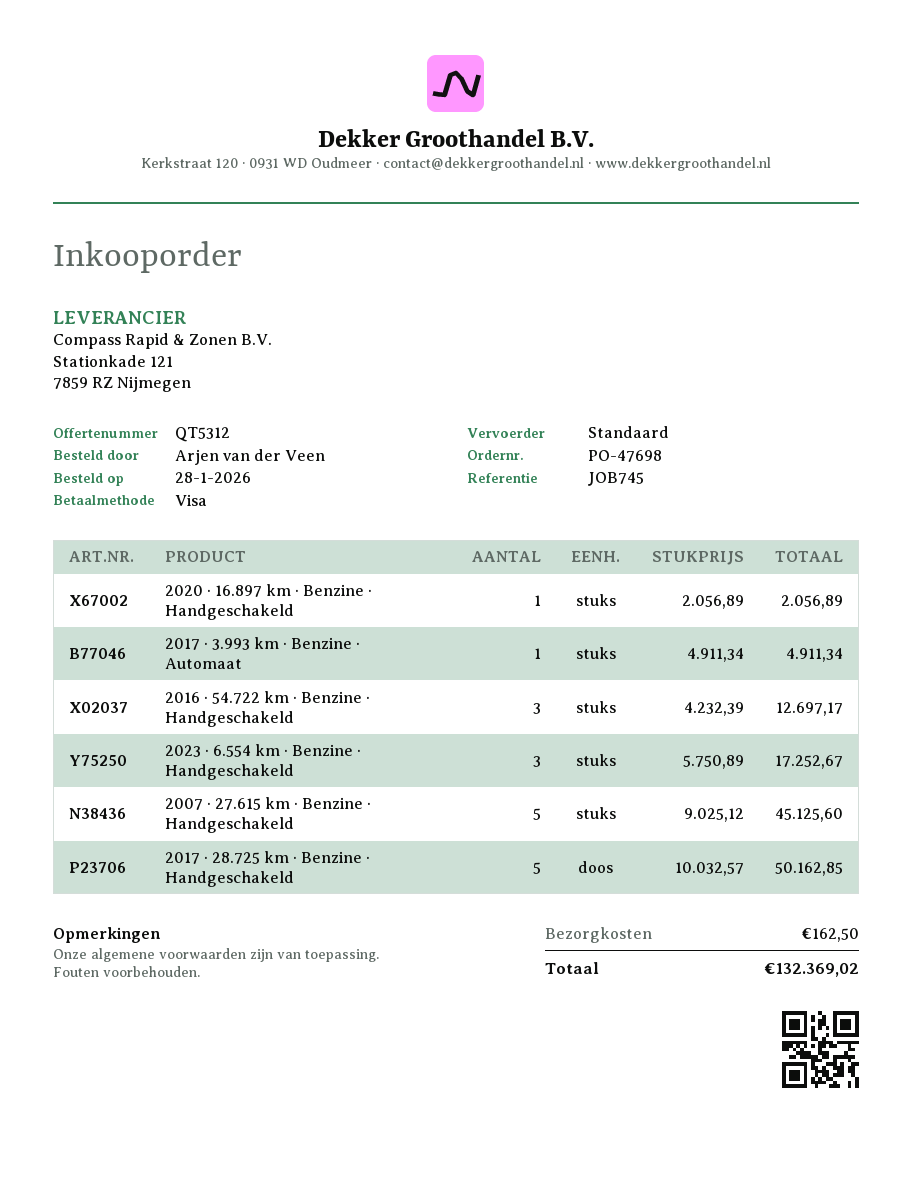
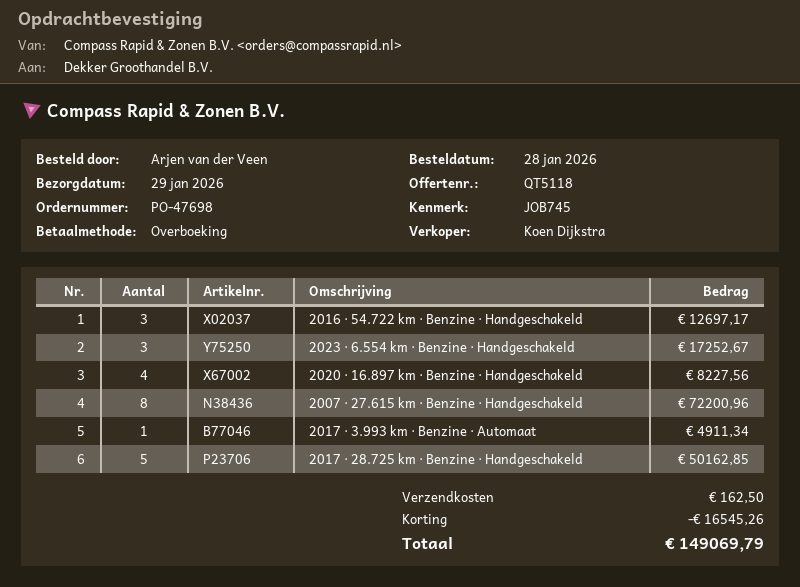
quote number: QT5312 -> QT5118
payment method: Visa -> bank transfer
2020 · 16.897 km · Benzine · Handgeschakeld: 1 for 2056.89 -> 4 for 8227.56
2007 · 27.615 km · Benzine · Handgeschakeld: 5 for 45125.60 -> 8 for 72200.96
discount: none -> 16545.26
total: 132369.02 -> 149069.79

